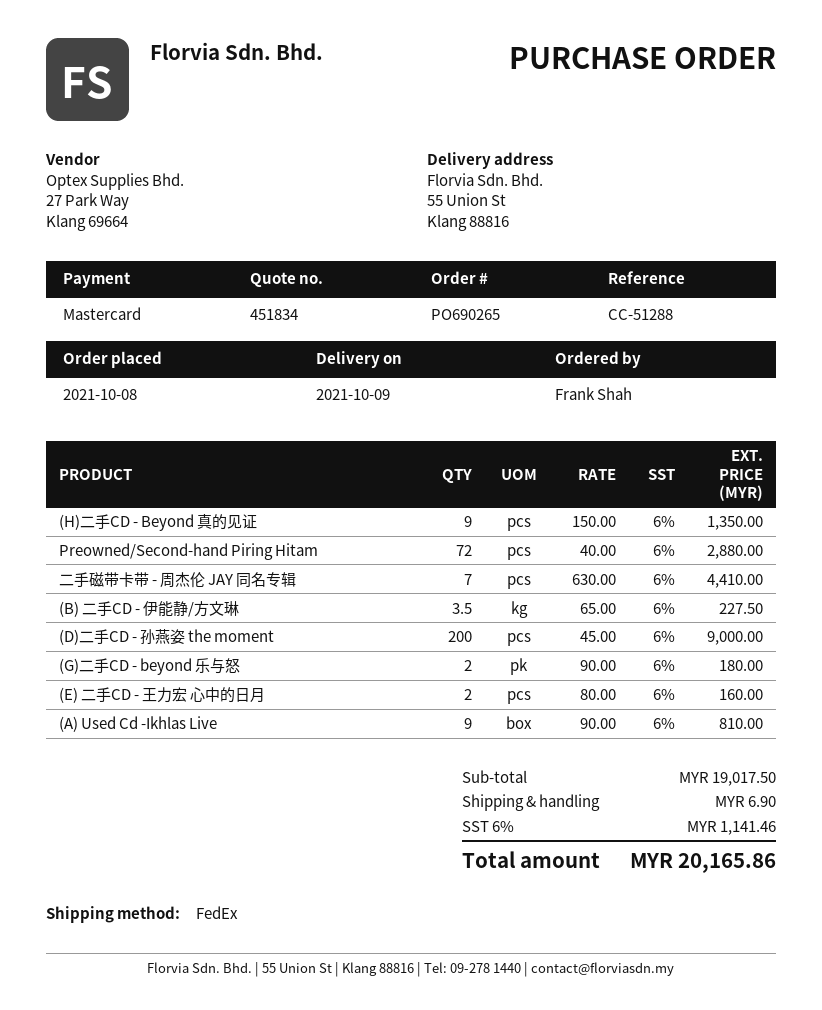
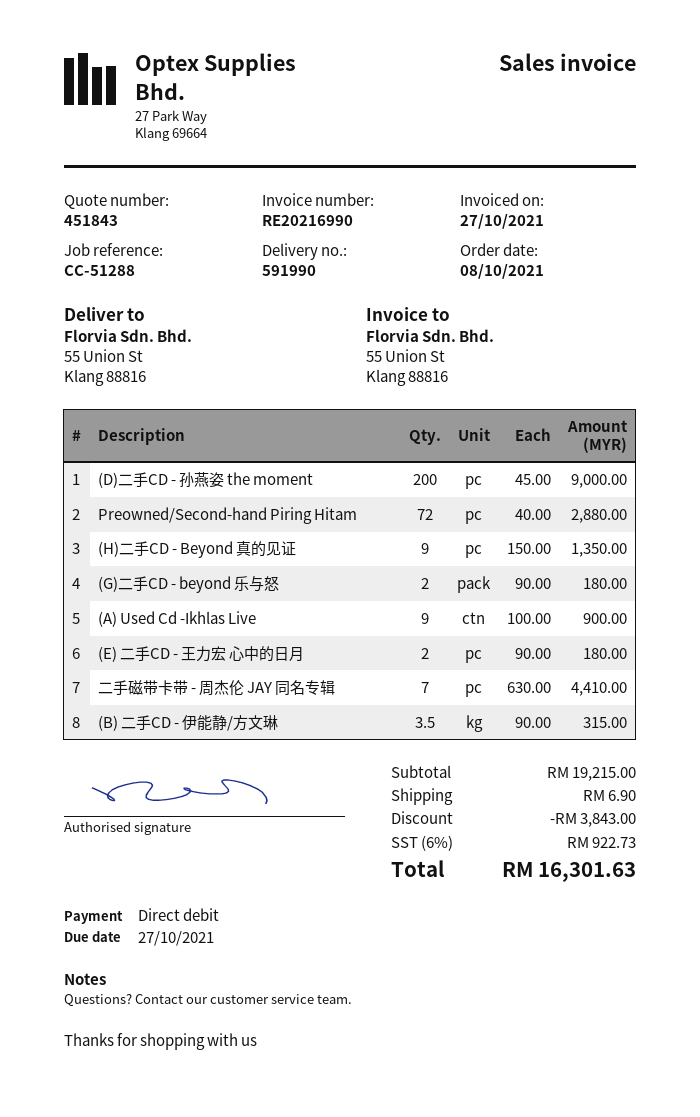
quote number: 451834 -> 451843
payment method: Mastercard -> direct debit
(B) 二手CD - 伊能静/方文琳: 3.5 x 65.00 = 227.50 -> 3.5 x 90.00 = 315.00
(E) 二手CD - 王力宏 心中的日月: 2 x 80.00 = 160.00 -> 2 x 90.00 = 180.00
(A) Used Cd -Ikhlas Live: 9 x 90.00 = 810.00 -> 9 x 100.00 = 900.00
subtotal: 19017.50 -> 19215.00
discount: none -> 3843.00
tax: 6% = 1141.46 -> 6% = 922.73
total: 20165.86 -> 16301.63

